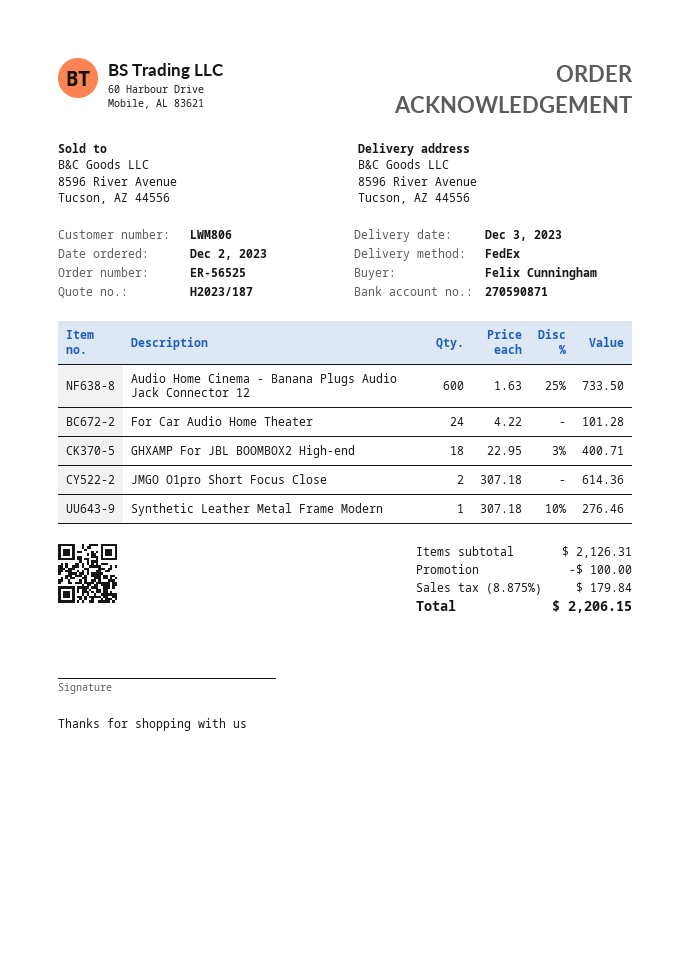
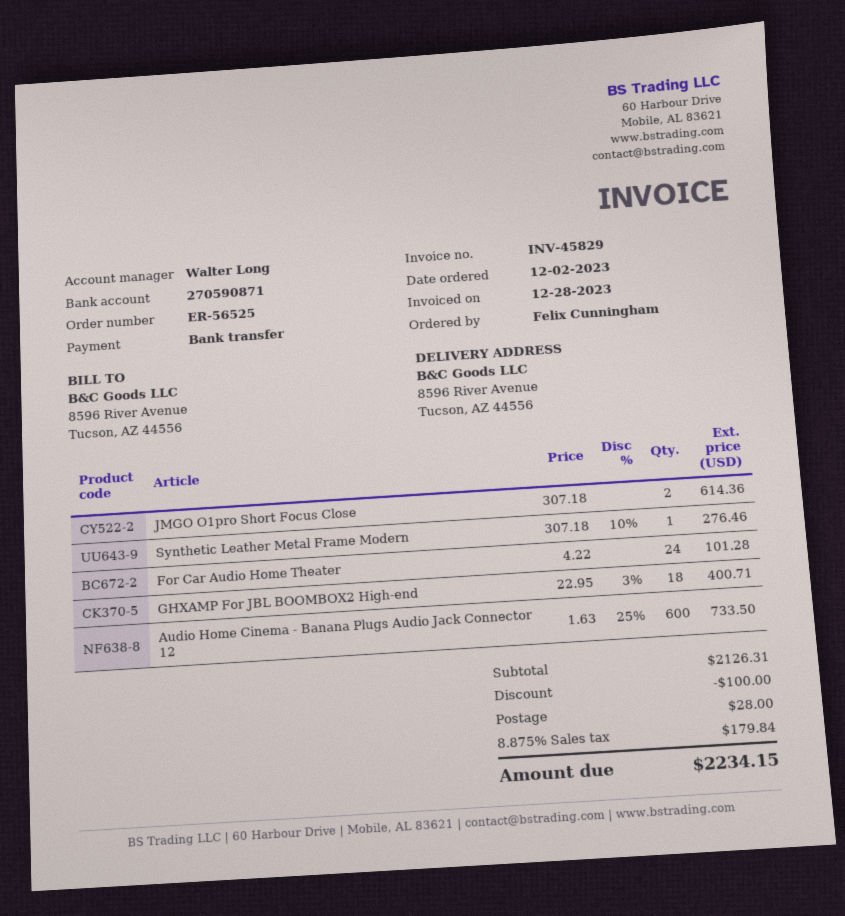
shipping: none -> 28.00
total: 2206.15 -> 2234.15

